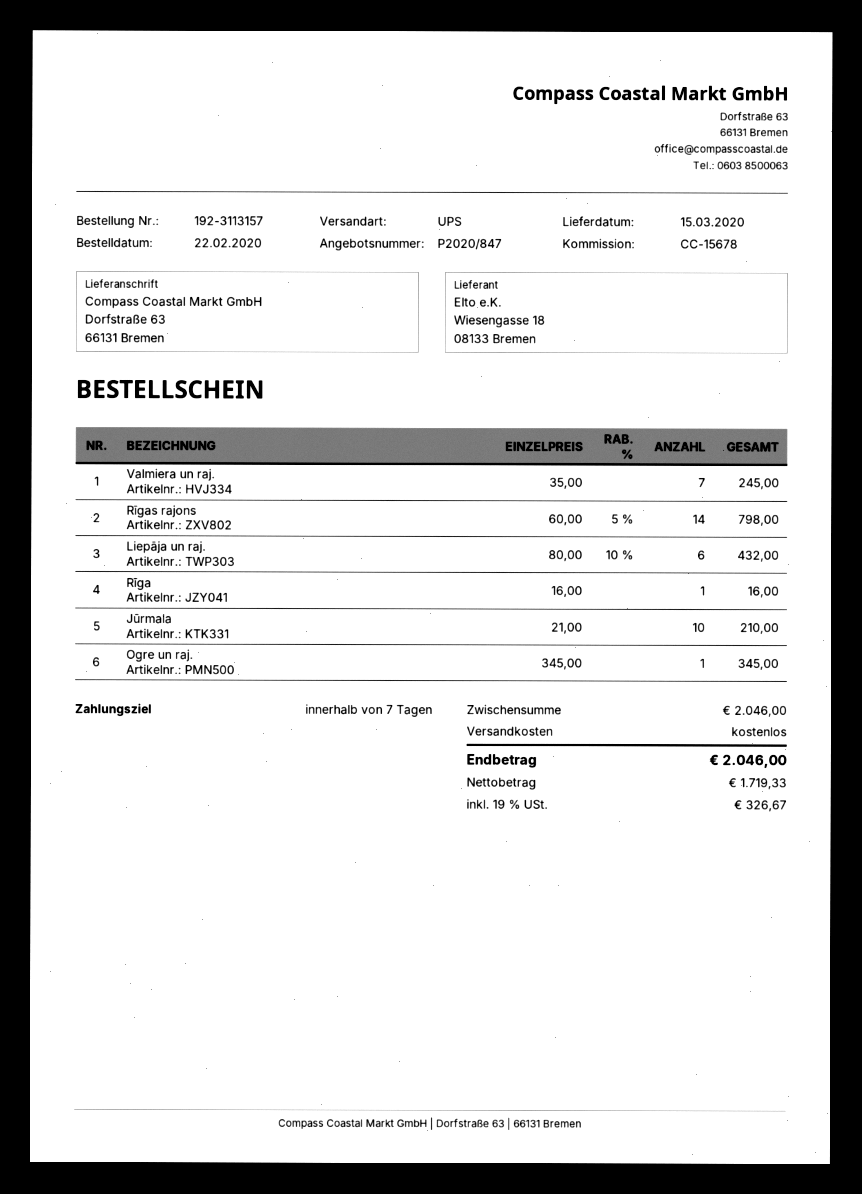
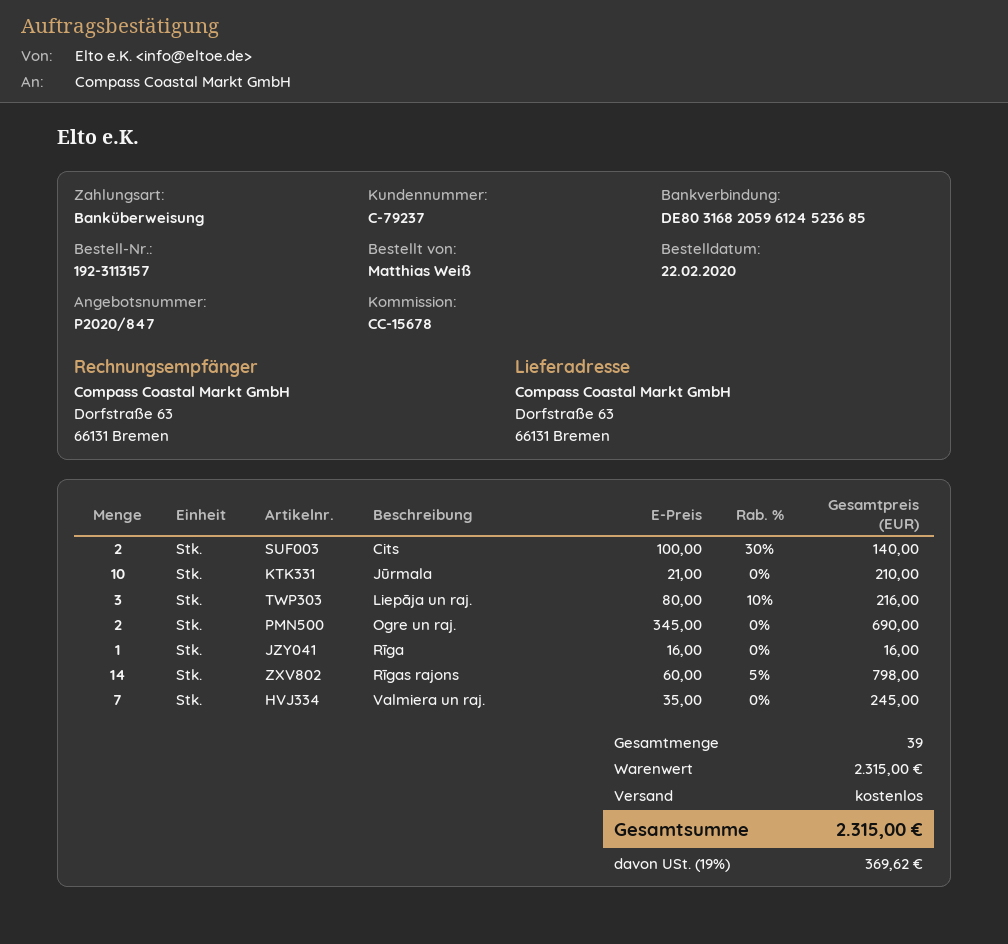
Liepāja un raj.: 6 x 80.00 - 10% = 432.00 -> 3 x 80.00 - 10% = 216.00
Ogre un raj.: 1 x 345.00 = 345.00 -> 2 x 345.00 = 690.00
Cits: none -> 2 x 100.00 - 30% = 140.00
subtotal: 2046.00 -> 2315.00
tax: 19% = 326.67 -> 19% = 369.62
total: 2046.00 -> 2315.00

